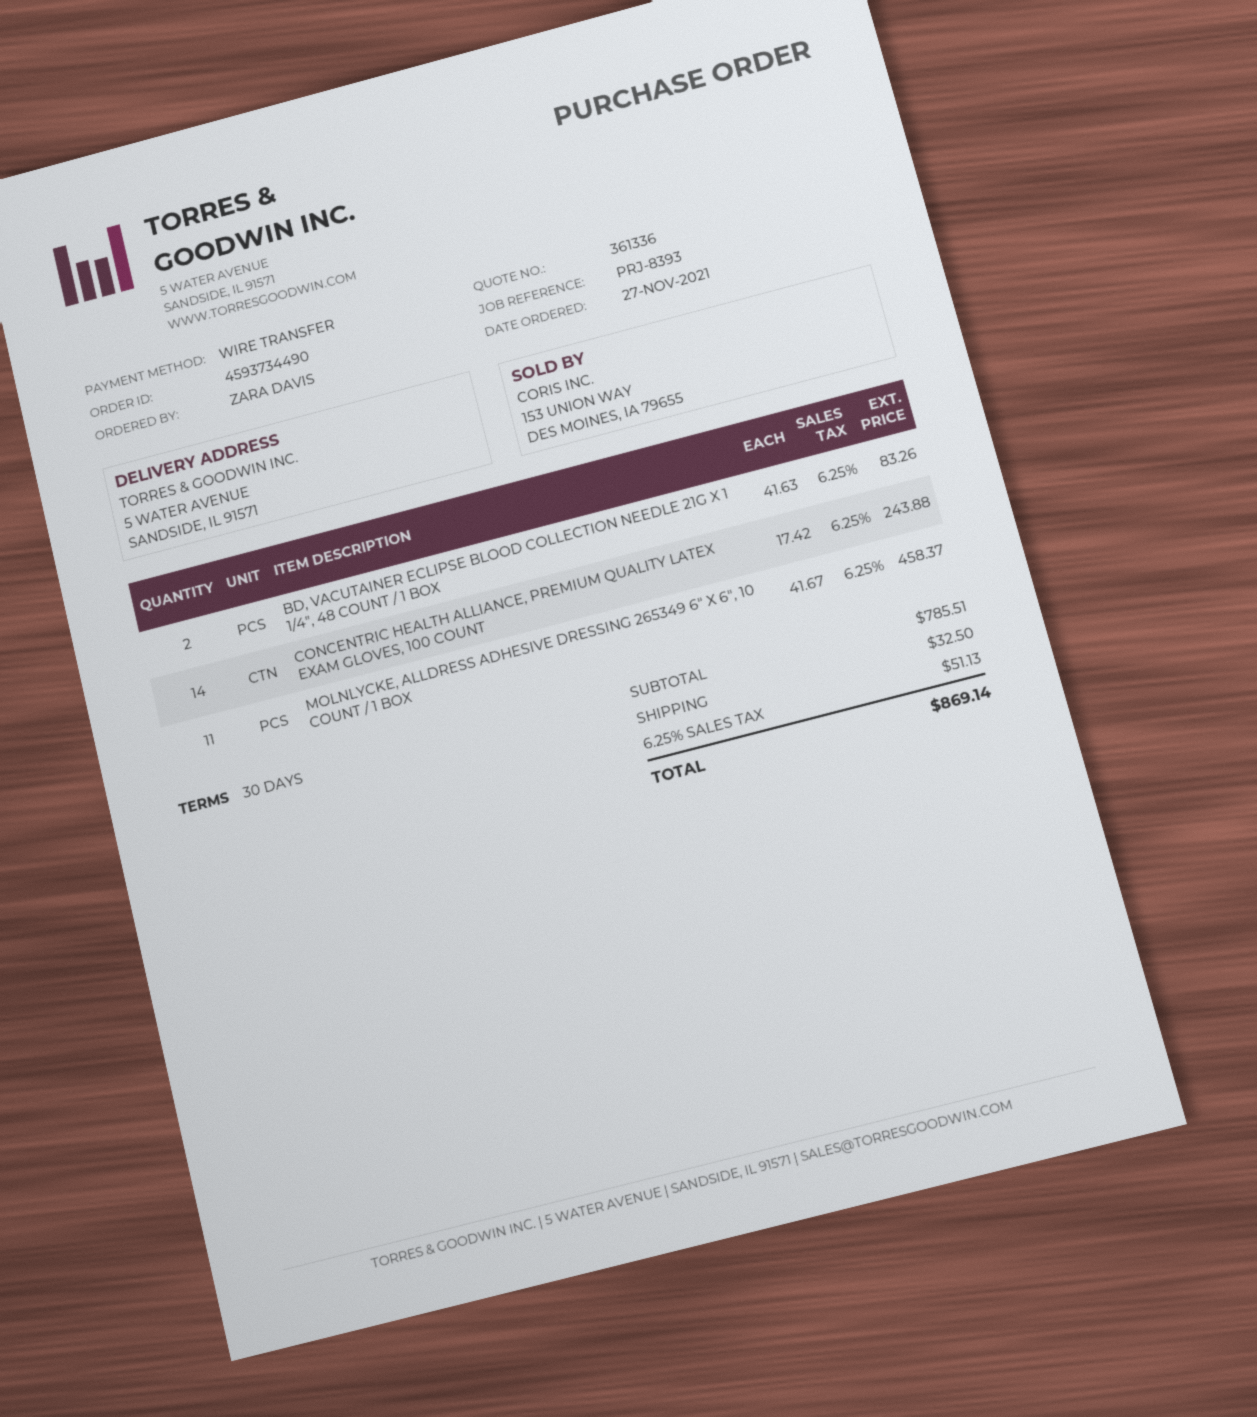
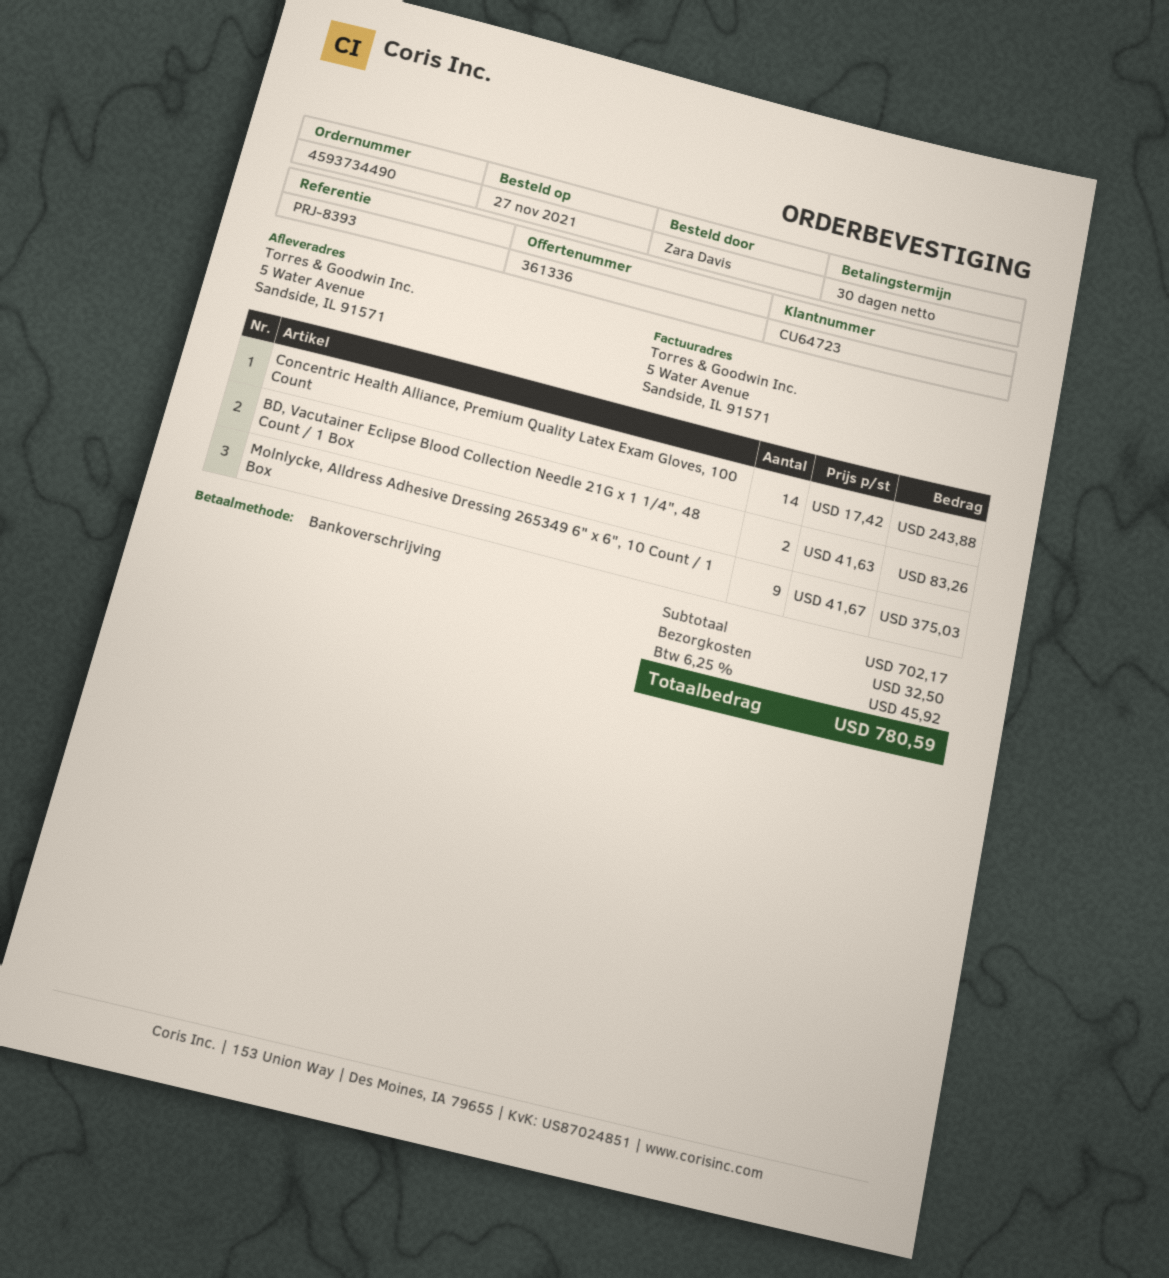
MOLNLYCKE, ALLDRESS ADHESIVE DRESSING 265349 6" X 6", 10 COUNT / 1 BOX: 11 x 41.67 = 458.37 -> 9 x 41.67 = 375.03
subtotal: 785.51 -> 702.17
tax: 6.25% = 51.13 -> 6.25% = 45.92
total: 869.14 -> 780.59

